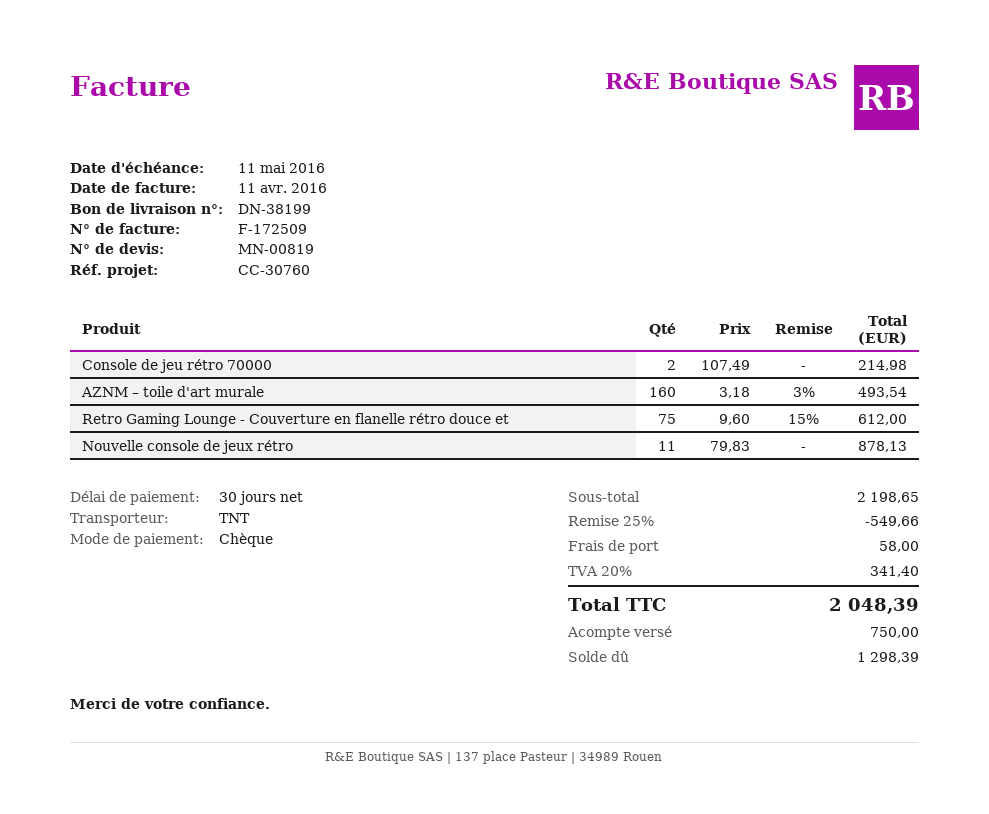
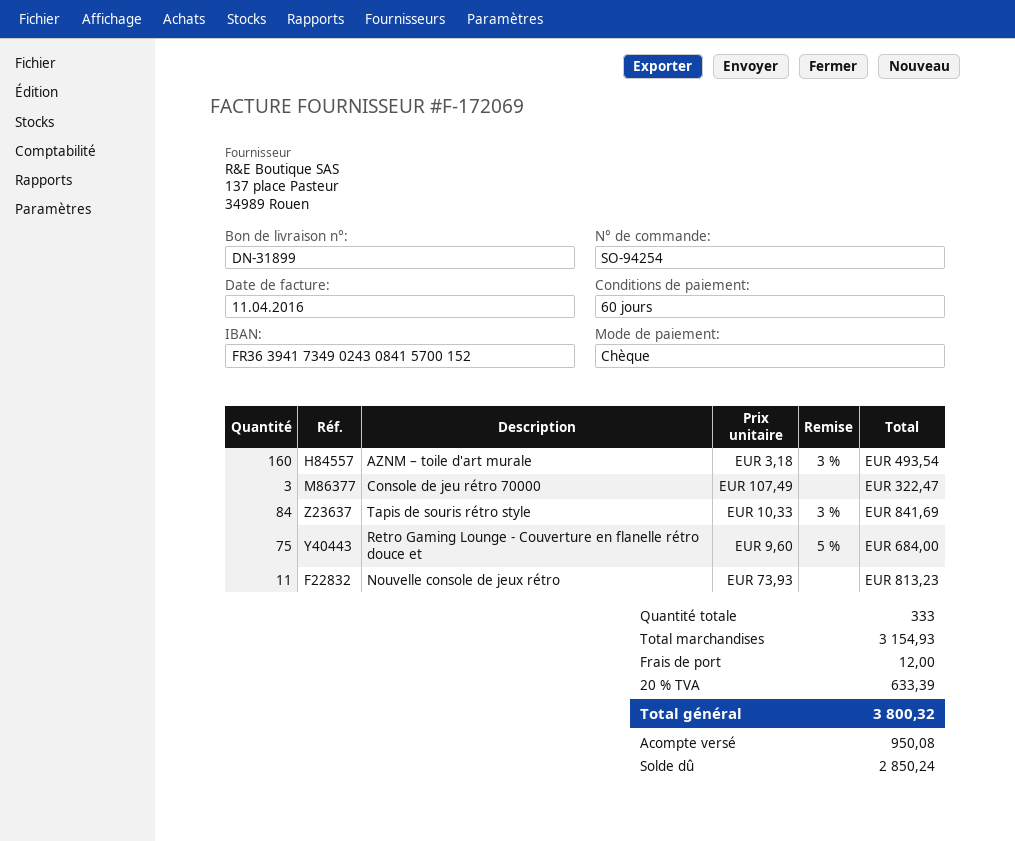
delivery note number: DN-38199 -> DN-31899
invoice number: F-172509 -> F-172069
payment terms: 30 days -> 60 days
Console de jeu rétro 70000: 2 x 107.49 = 214.98 -> 3 x 107.49 = 322.47
Retro Gaming Lounge - Couverture en flanelle rétro douce et: 75 x 9.60 - 15% = 612.00 -> 75 x 9.60 - 5% = 684.00
Nouvelle console de jeux rétro: 11 x 79.83 = 878.13 -> 11 x 73.93 = 813.23
Tapis de souris rétro style: none -> 84 x 10.33 - 3% = 841.69
subtotal: 2198.65 -> 3154.93
discount: 25% = 549.66 -> none
shipping: 58.00 -> 12.00
tax: 20% = 341.40 -> 20% = 633.39
total: 2048.39 -> 3800.32
deposit: 750.00 -> 950.08
balance: 1298.39 -> 2850.24

